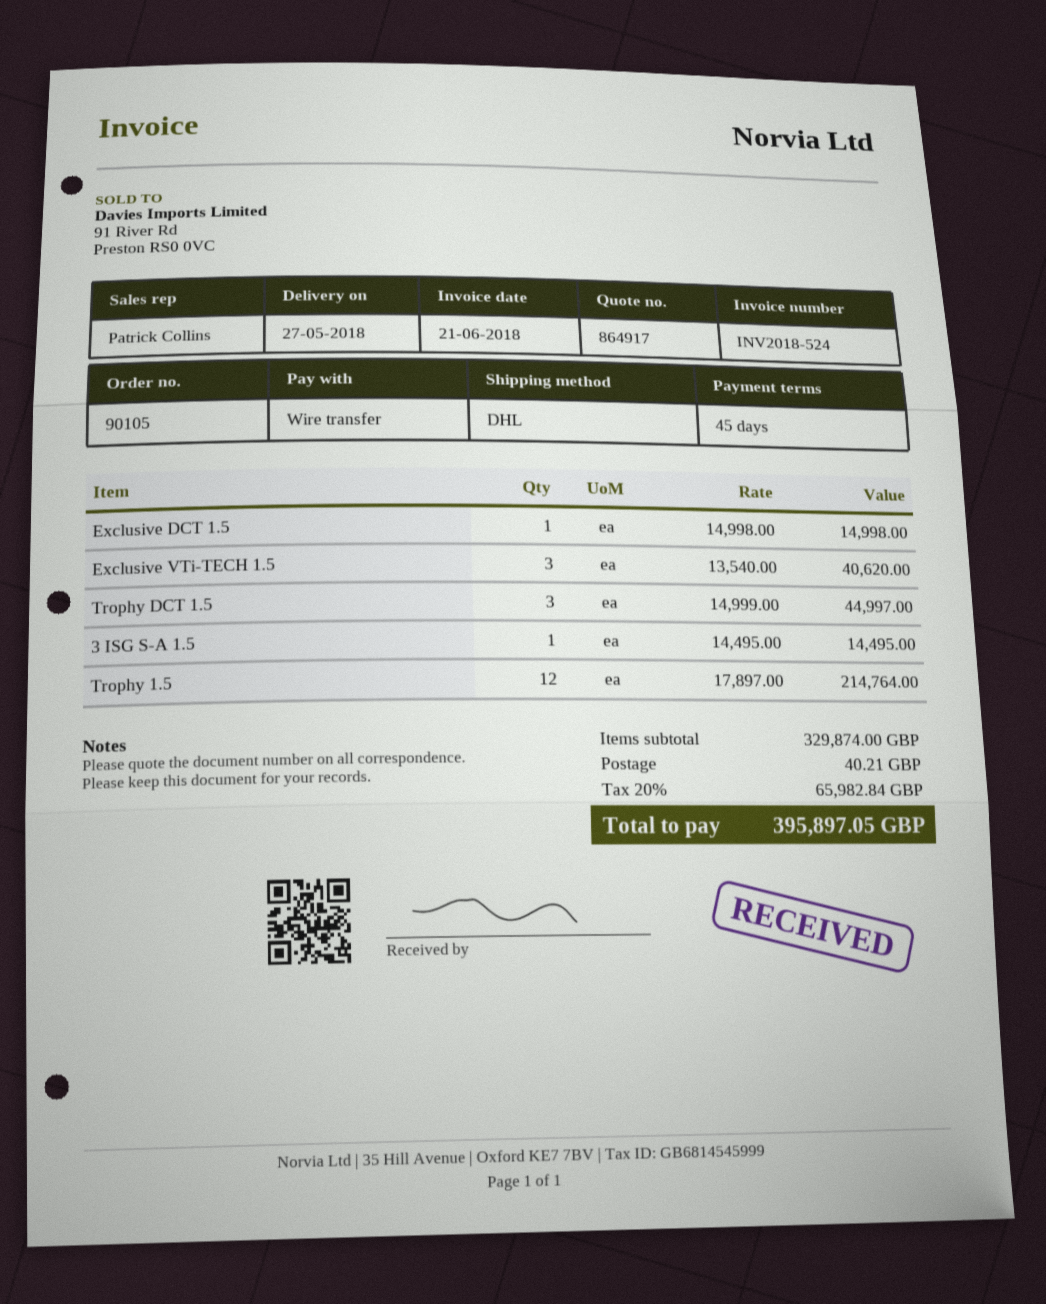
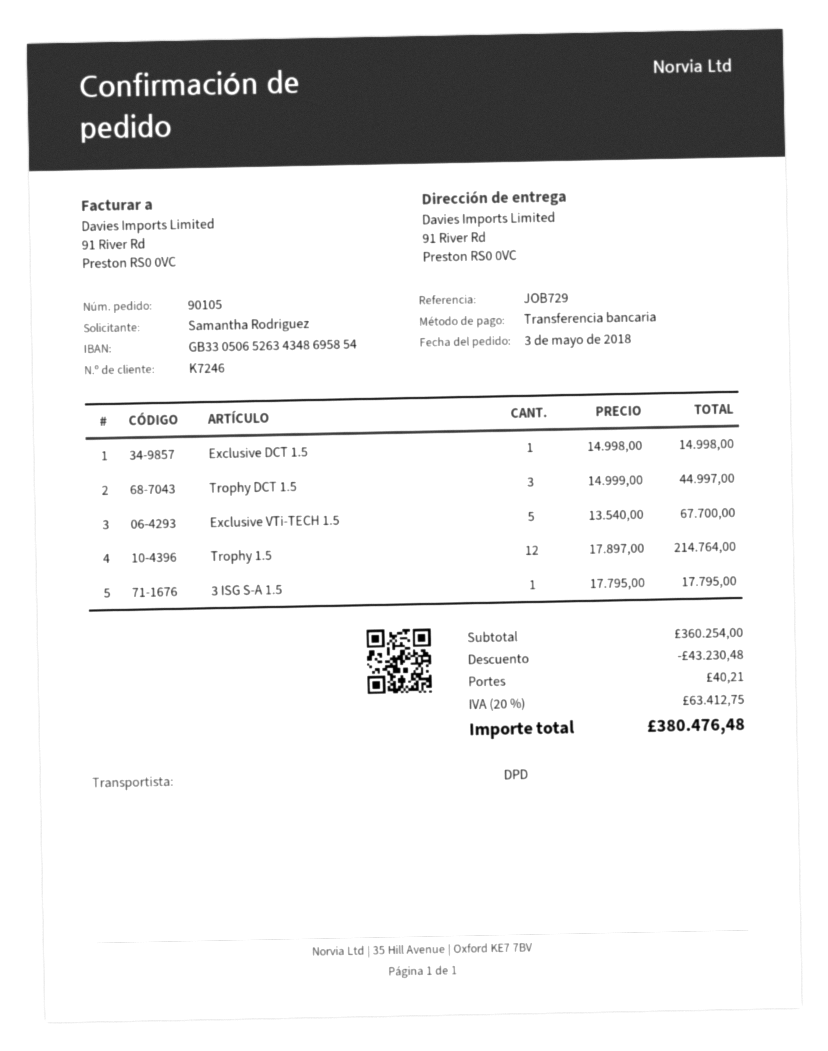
shipping method: DHL -> DPD
Exclusive VTi-TECH 1.5: 3 x 13540.00 = 40620.00 -> 5 x 13540.00 = 67700.00
3 ISG S-A 1.5: 1 x 14495.00 = 14495.00 -> 1 x 17795.00 = 17795.00
subtotal: 329874.00 -> 360254.00
discount: none -> 43230.48
tax: 20% = 65982.84 -> 20% = 63412.75
total: 395897.05 -> 380476.48

